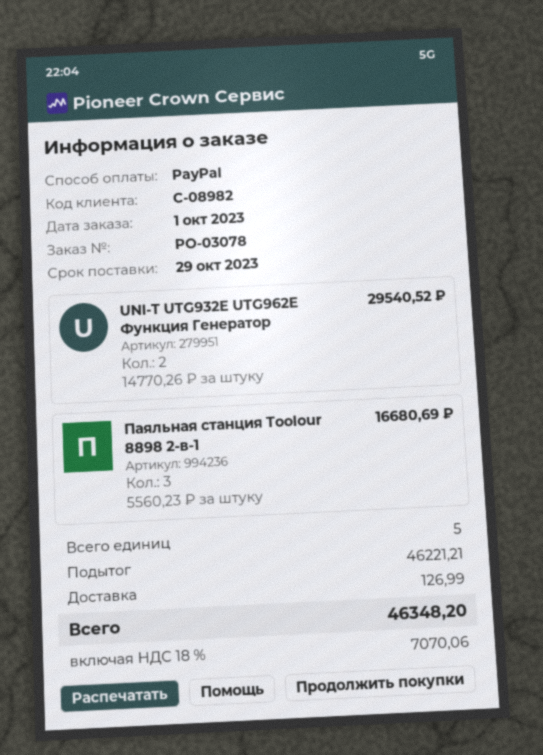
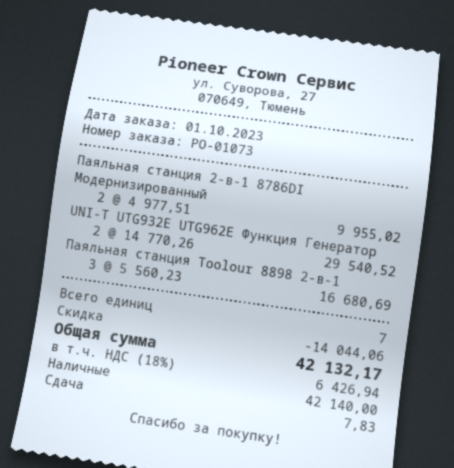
order number: PO-03078 -> PO-01073
payment method: PayPal -> cash
Паяльная станция 2-в-1 8786DI Модернизированный: none -> 2 x 4977.51 = 9955.02
total quantity: 5 -> 7
discount: none -> 14044.06
shipping: 126.99 -> none
tax: 18% = 7070.06 -> 18% = 6426.94
total: 46348.20 -> 42132.17

